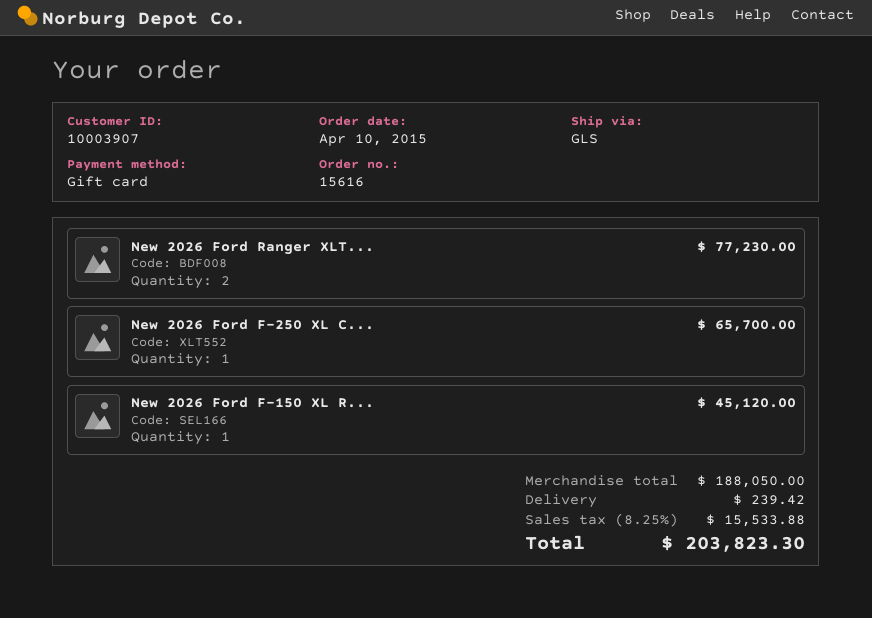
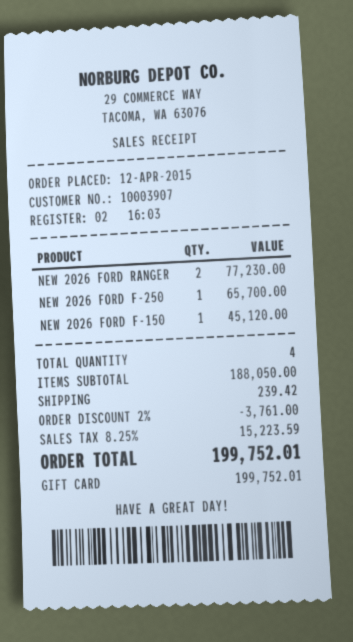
order date: 2015-04-10 -> 2015-04-12
discount: none -> 2% = 3761.00
tax: 8.25% = 15533.88 -> 8.25% = 15223.59
total: 203823.30 -> 199752.01

